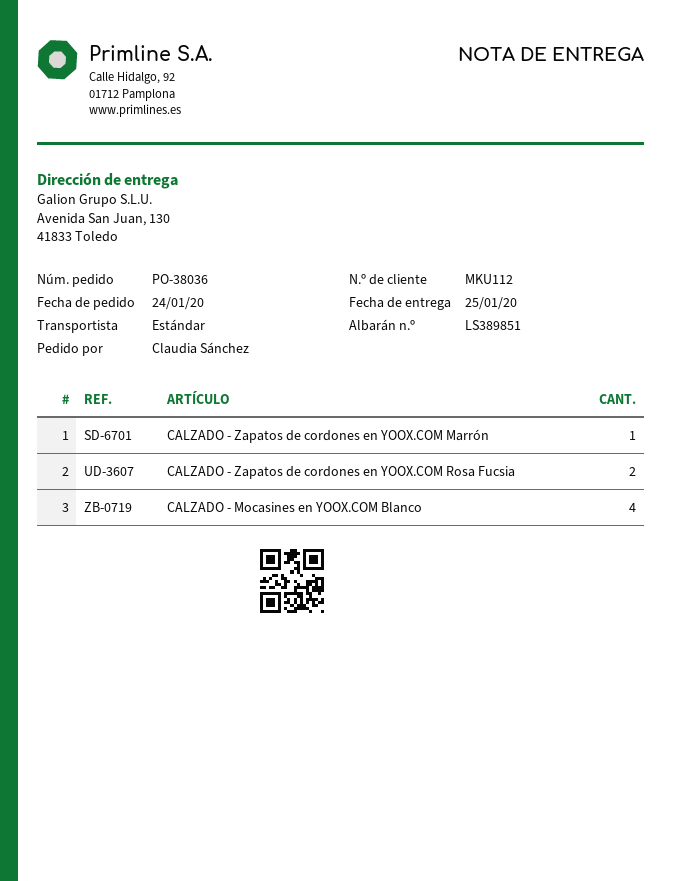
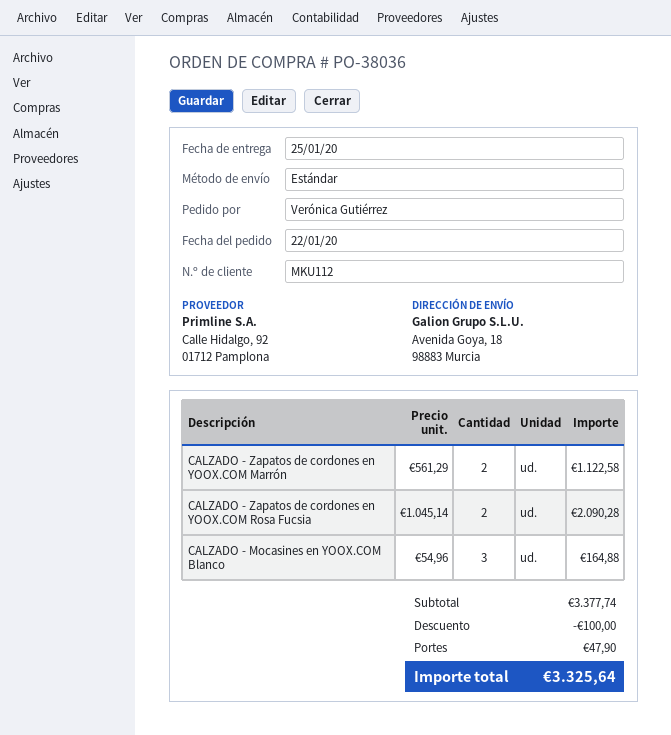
order date: 2020-01-24 -> 2020-01-22
ordered by: Claudia Sánchez -> Verónica Gutiérrez
ship to: Avenida San Juan, 130, 41833 Toledo -> Avenida Goya, 18, 98883 Murcia
CALZADO - Zapatos de cordones en YOOX.COM Marrón: 1 -> 2
CALZADO - Mocasines en YOOX.COM Blanco: 4 -> 3

